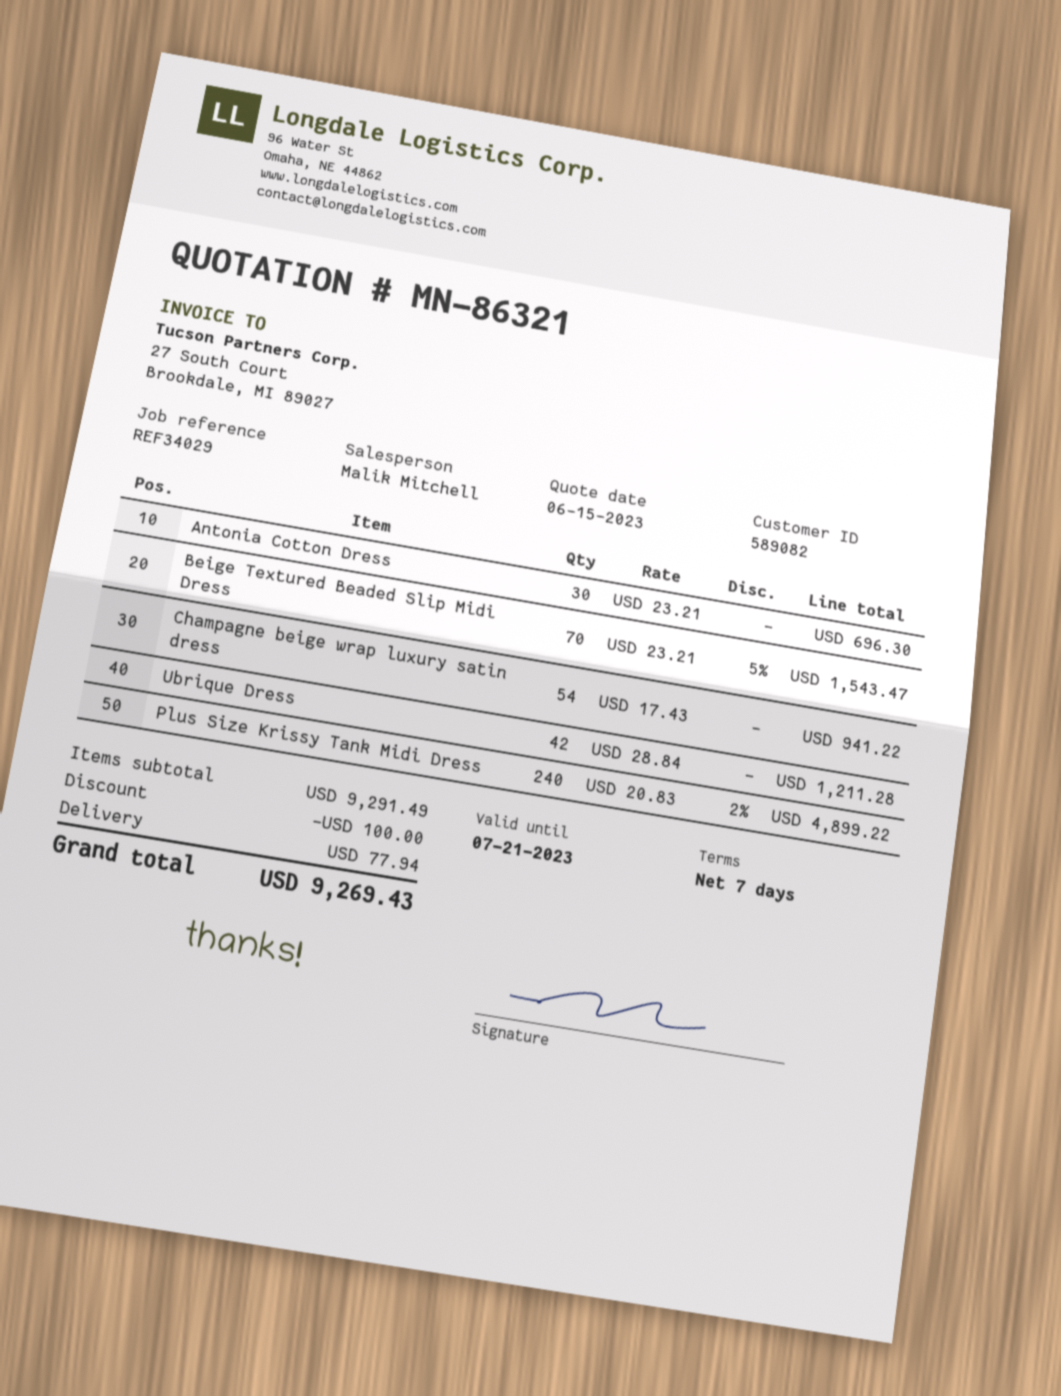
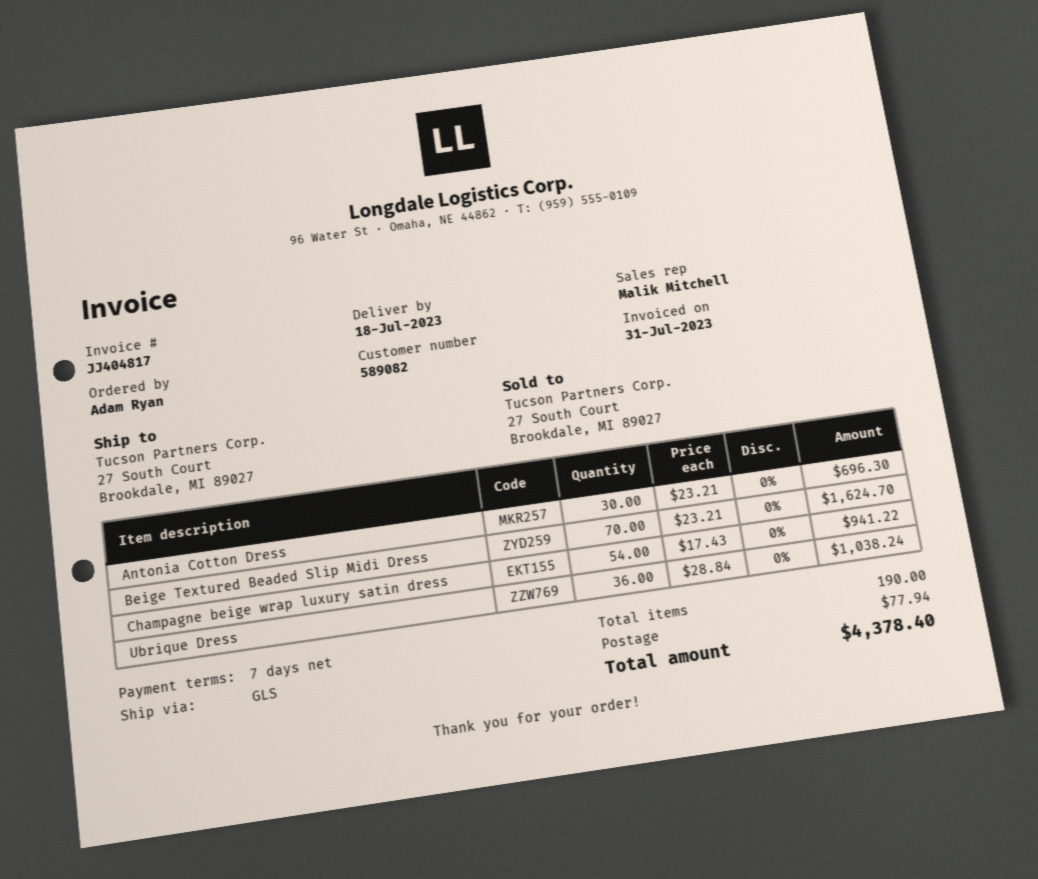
Beige Textured Beaded Slip Midi Dress: 70 x 23.21 - 5% = 1543.47 -> 70 x 23.21 = 1624.70
Ubrique Dress: 42 x 28.84 = 1211.28 -> 36 x 28.84 = 1038.24
Plus Size Krissy Tank Midi Dress: 240 x 20.83 - 2% = 4899.22 -> none
discount: 100.00 -> none
total: 9269.43 -> 4378.40

